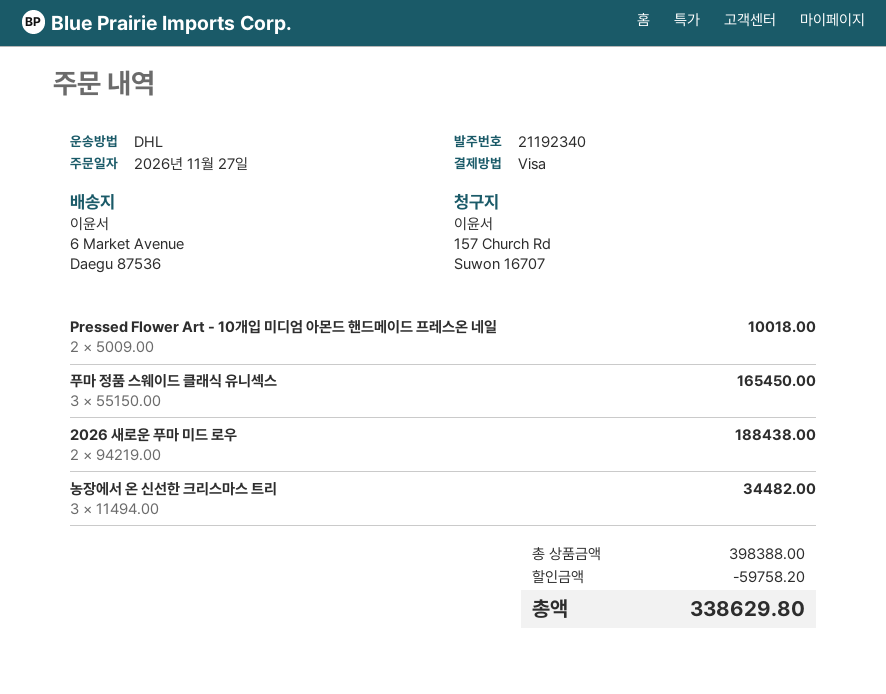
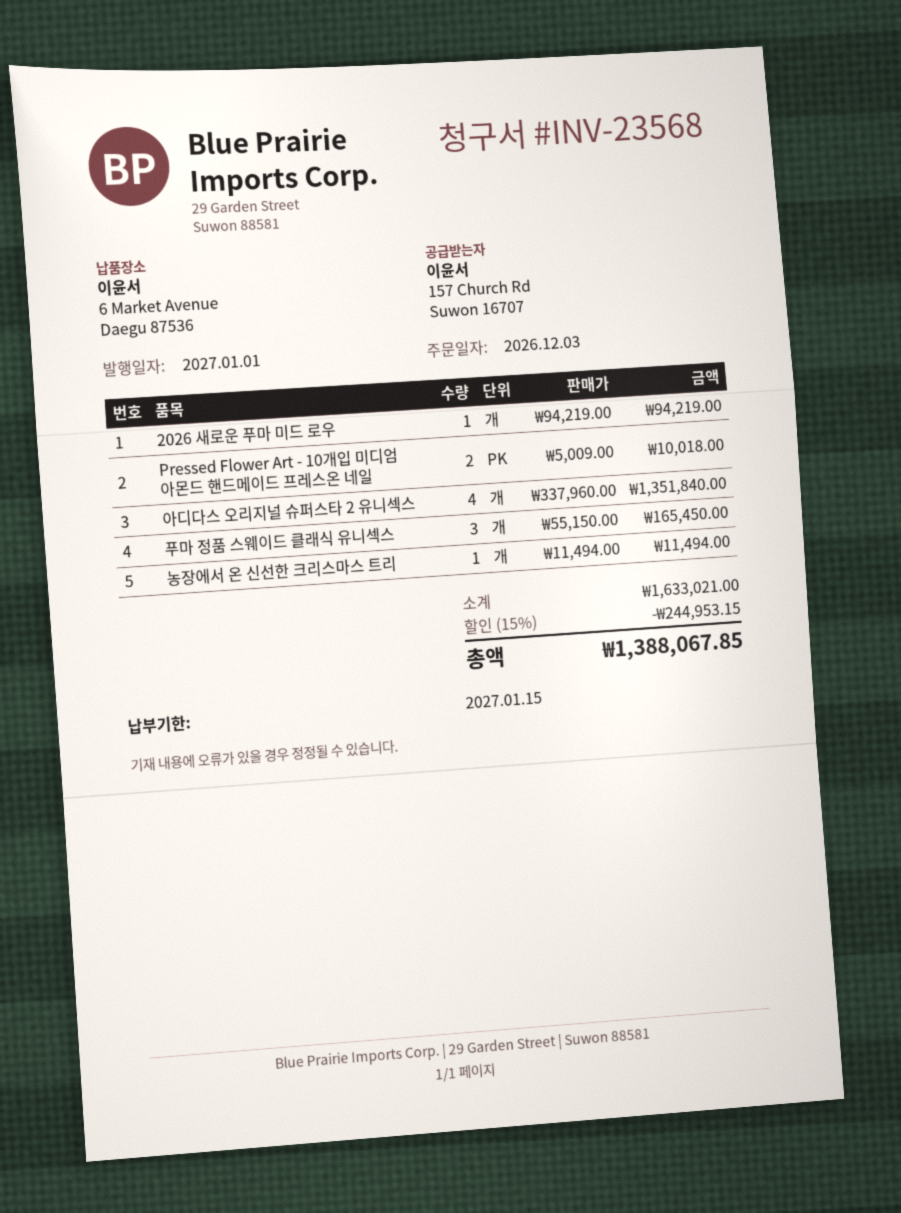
order date: 2026-11-27 -> 2026-12-03
2026 새로운 푸마 미드 로우: 2 x 94219.00 = 188438.00 -> 1 x 94219.00 = 94219.00
농장에서 온 신선한 크리스마스 트리: 3 x 11494.00 = 34482.00 -> 1 x 11494.00 = 11494.00
아디다스 오리지널 슈퍼스타 2 유니섹스: none -> 4 x 337960.00 = 1351840.00
subtotal: 398388.00 -> 1633021.00
discount: 59758.20 -> 244953.15
total: 338629.80 -> 1388067.85

